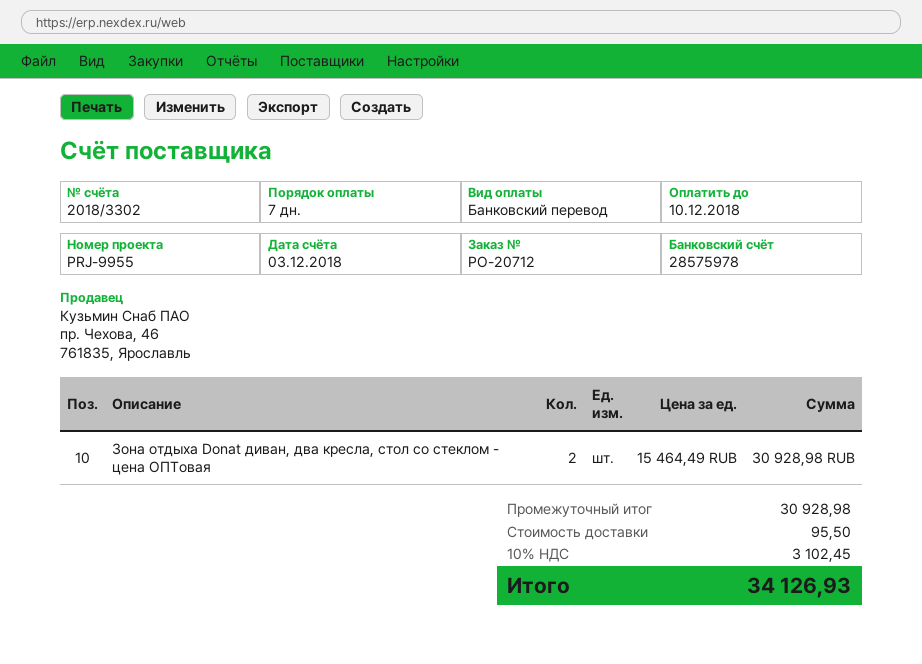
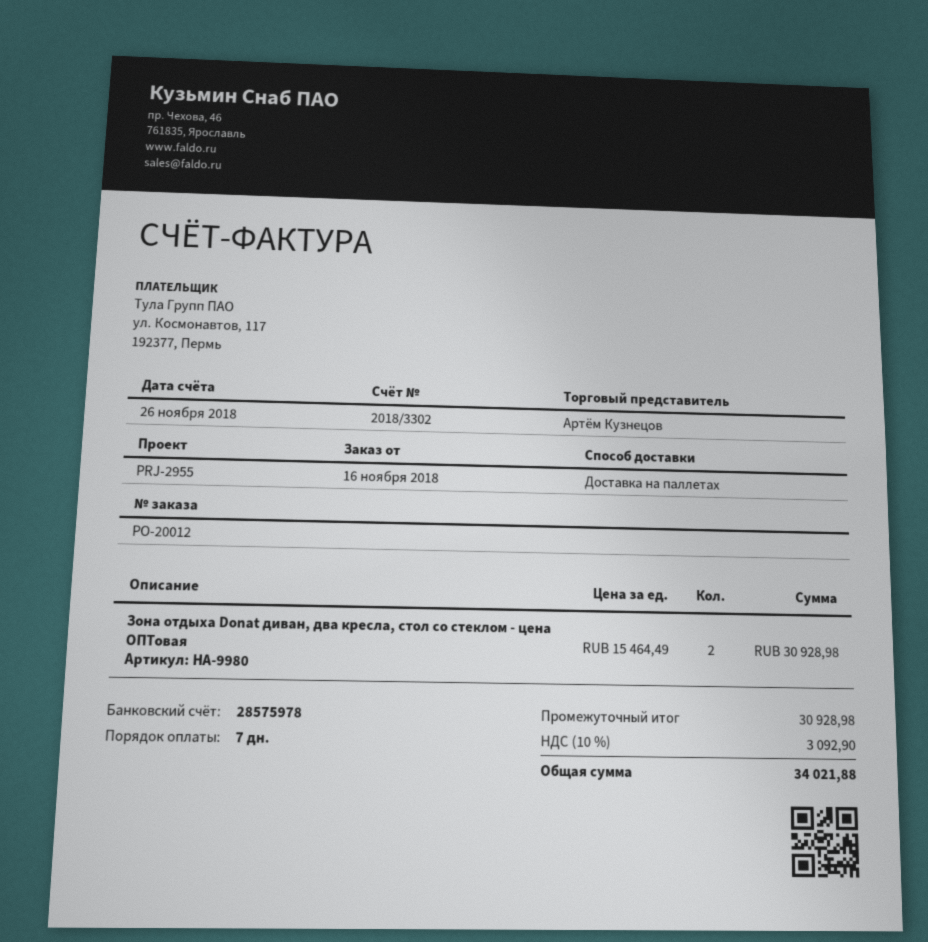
order number: PO-20712 -> PO-20012
invoice date: 2018-12-03 -> 2018-11-26
reference: PRJ-9955 -> PRJ-2955
shipping: 95.50 -> none
tax: 10% = 3102.45 -> 10% = 3092.90
total: 34126.93 -> 34021.88

